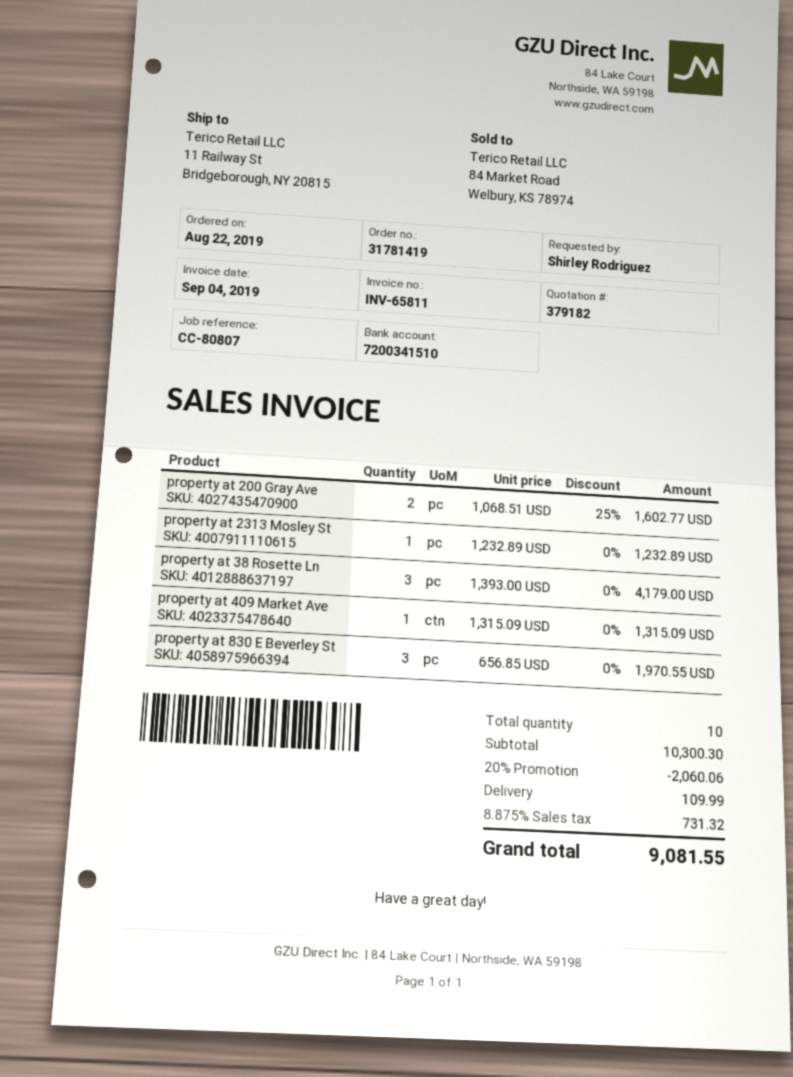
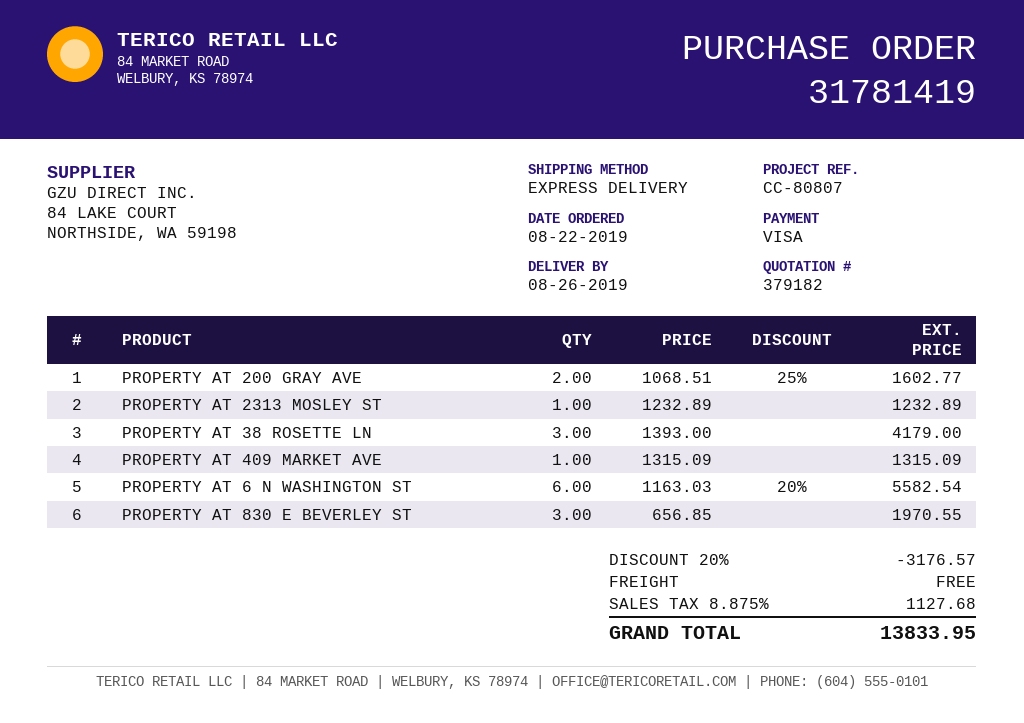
PROPERTY AT 6 N WASHINGTON ST: none -> 6 x 1163.03 - 20% = 5582.54
discount: 20% = 2060.06 -> 20% = 3176.57
shipping: 109.99 -> 0.00
tax: 8.875% = 731.32 -> 8.875% = 1127.68
total: 9081.55 -> 13833.95

